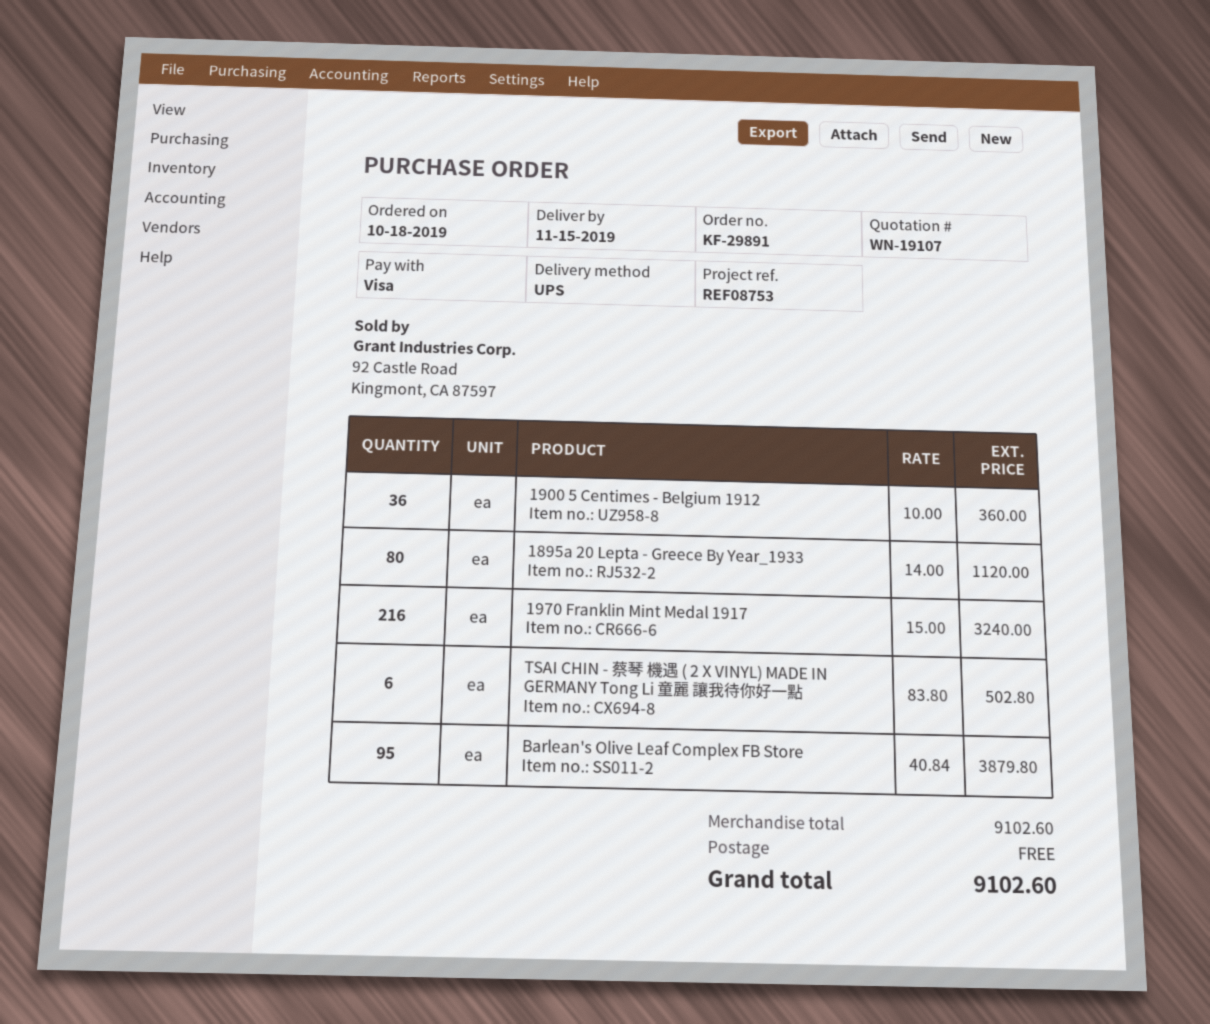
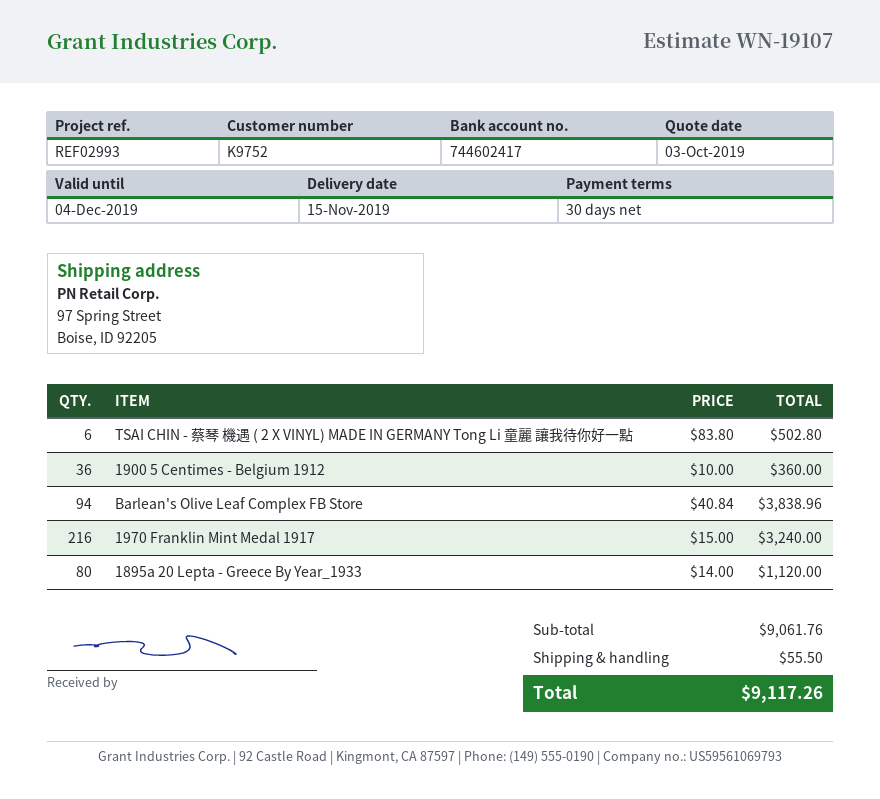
reference: REF08753 -> REF02993
Barlean's Olive Leaf Complex FB Store: 95 x 40.84 = 3879.80 -> 94 x 40.84 = 3838.96
subtotal: 9102.60 -> 9061.76
shipping: 0.00 -> 55.50
total: 9102.60 -> 9117.26

